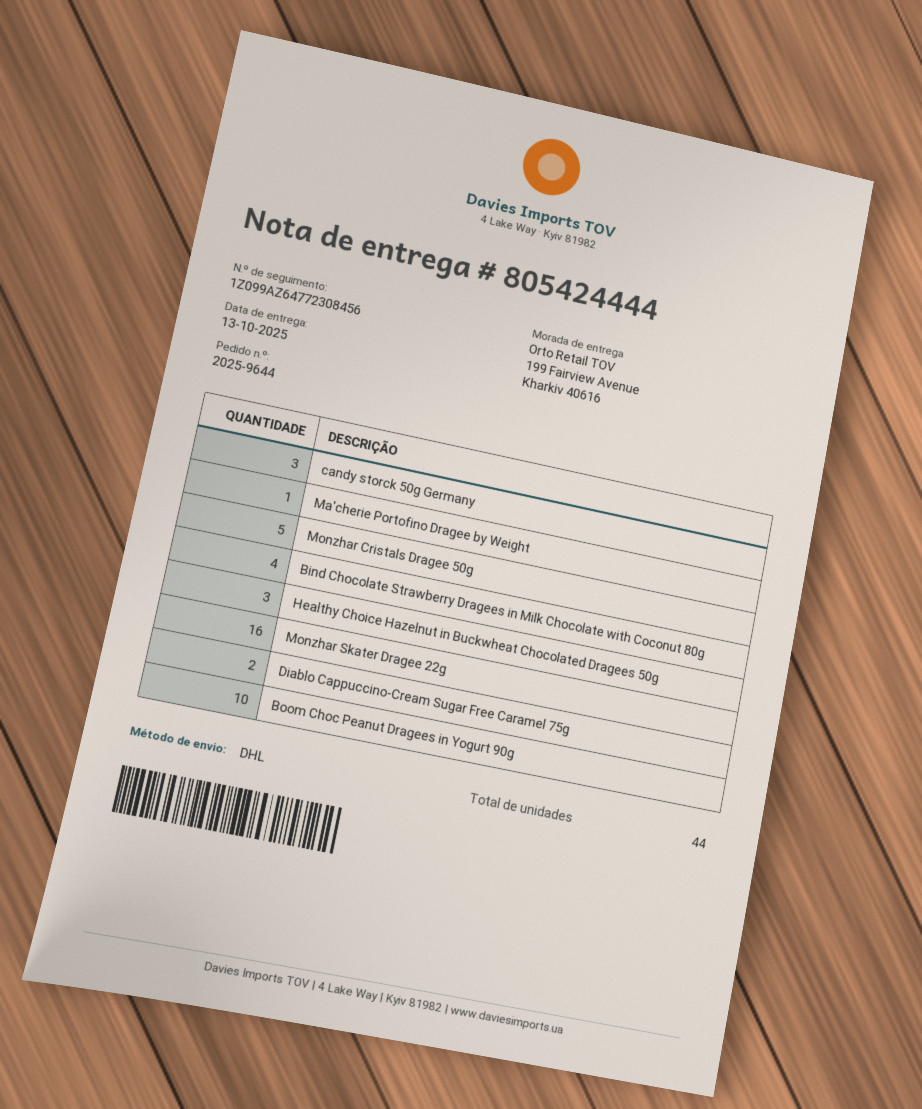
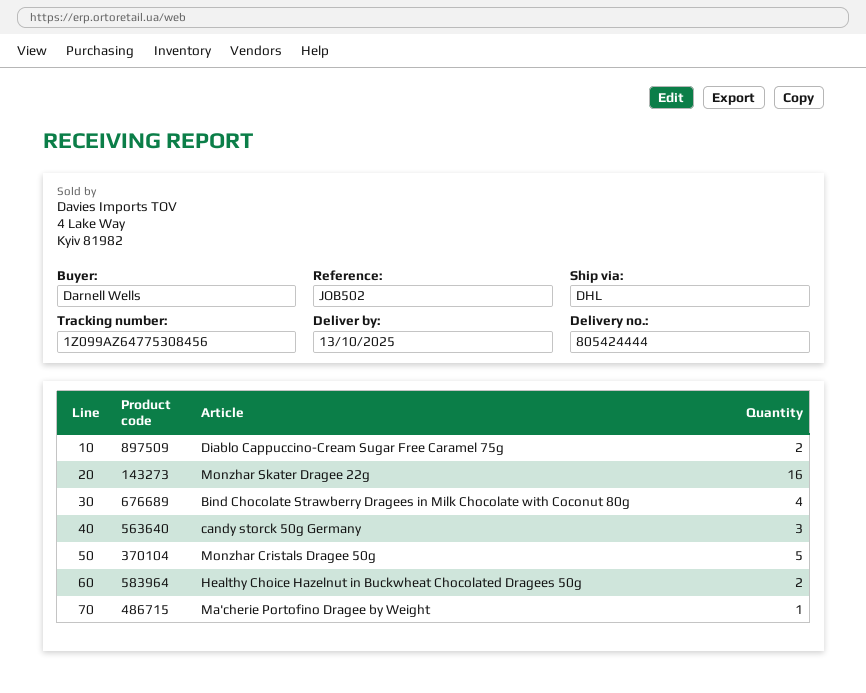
tracking number: 1Z099AZ64772308456 -> 1Z099AZ64775308456
Healthy Choice Hazelnut in Buckwheat Chocolated Dragees 50g: 3 -> 2
Boom Choc Peanut Dragees in Yogurt 90g: 10 -> none

